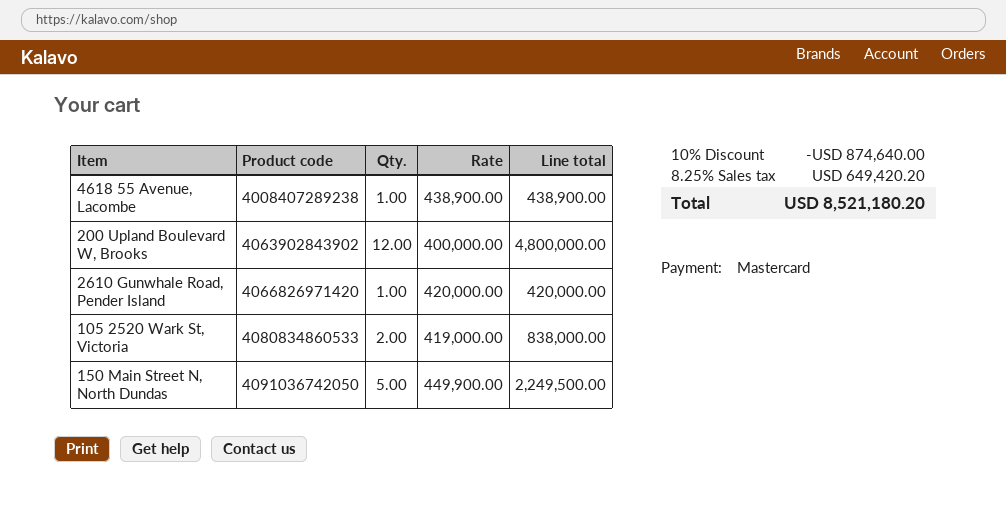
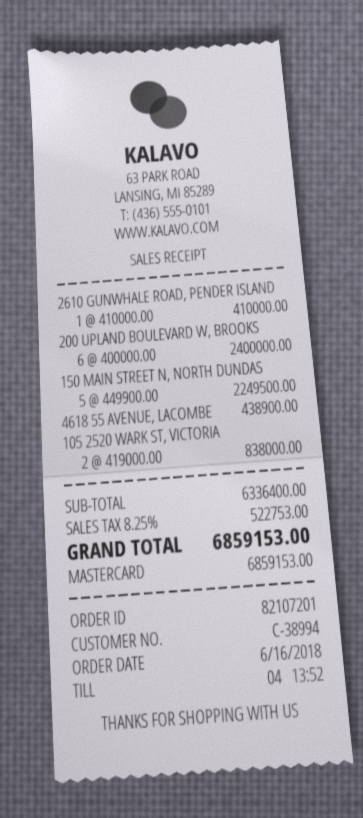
200 Upland Boulevard W, Brooks: 12 x 400000.00 = 4800000.00 -> 6 x 400000.00 = 2400000.00
2610 Gunwhale Road, Pender Island: 1 x 420000.00 = 420000.00 -> 1 x 410000.00 = 410000.00
discount: 10% = 874640.00 -> none
tax: 8.25% = 649420.20 -> 8.25% = 522753.00
total: 8521180.20 -> 6859153.00

